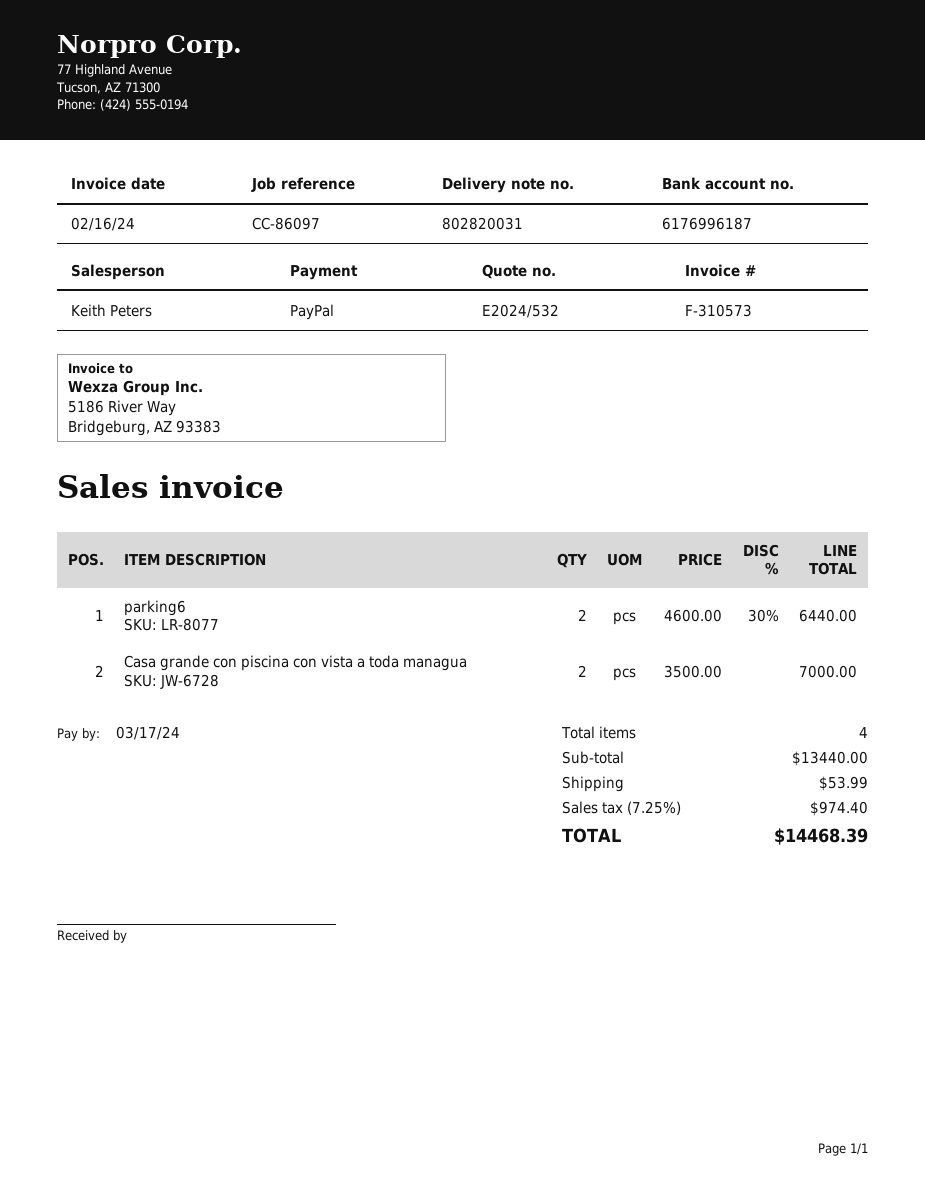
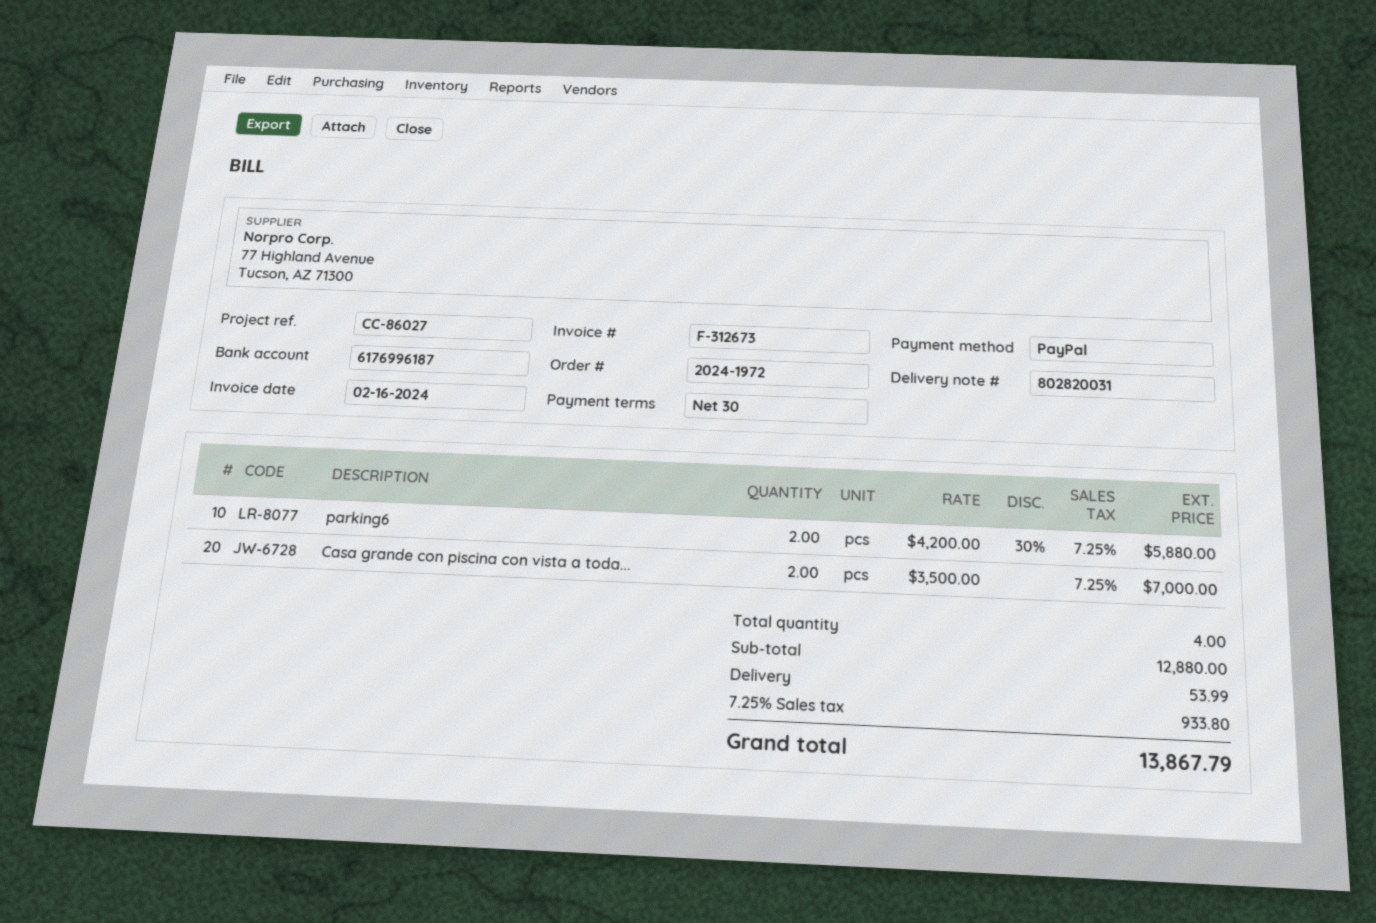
invoice number: F-310573 -> F-312673
reference: CC-86097 -> CC-86027
parking6: 2 x 4600.00 - 30% = 6440.00 -> 2 x 4200.00 - 30% = 5880.00
subtotal: 13440.00 -> 12880.00
tax: 7.25% = 974.40 -> 7.25% = 933.80
total: 14468.39 -> 13867.79

